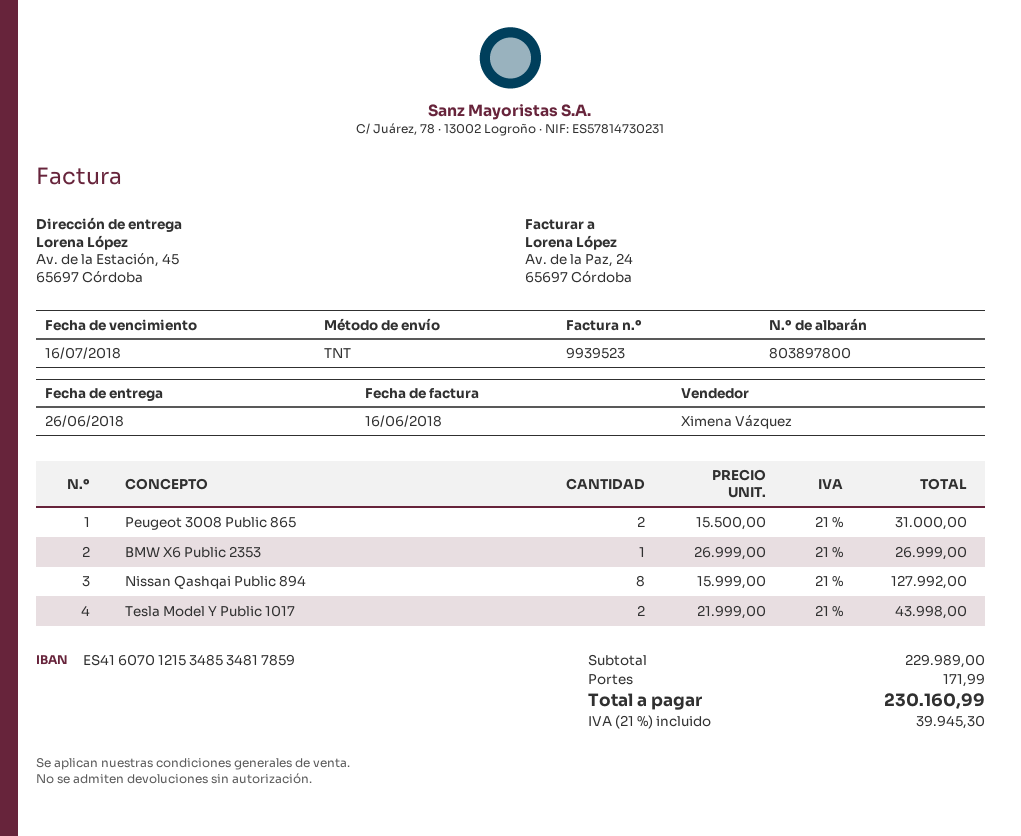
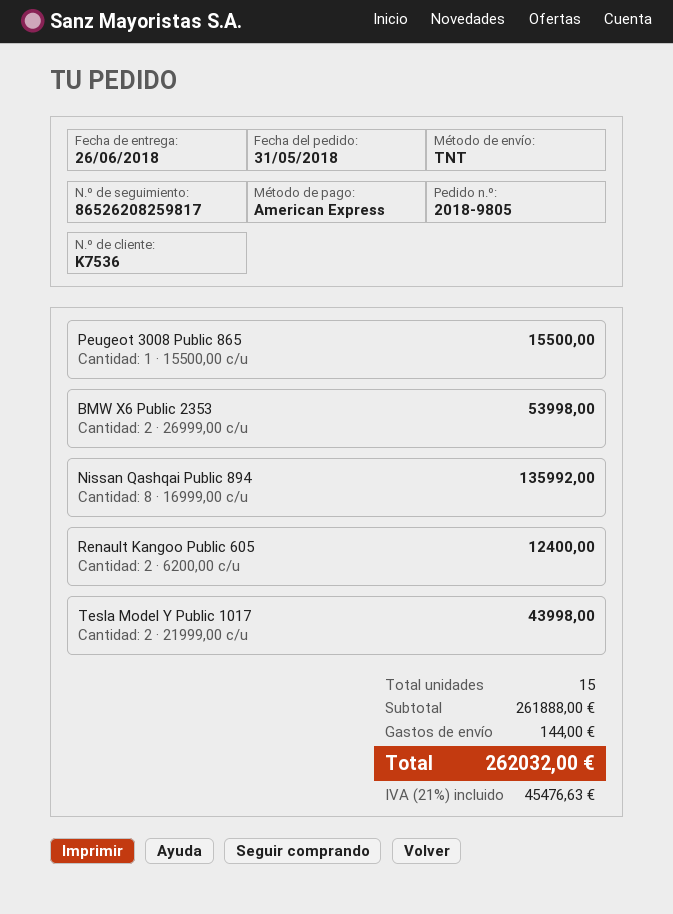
Peugeot 3008 Public 865: 2 x 15500.00 = 31000.00 -> 1 x 15500.00 = 15500.00
BMW X6 Public 2353: 1 x 26999.00 = 26999.00 -> 2 x 26999.00 = 53998.00
Nissan Qashqai Public 894: 8 x 15999.00 = 127992.00 -> 8 x 16999.00 = 135992.00
Renault Kangoo Public 605: none -> 2 x 6200.00 = 12400.00
subtotal: 229989.00 -> 261888.00
shipping: 171.99 -> 144.00
tax: 21% = 39945.30 -> 21% = 45476.63
total: 230160.99 -> 262032.00

